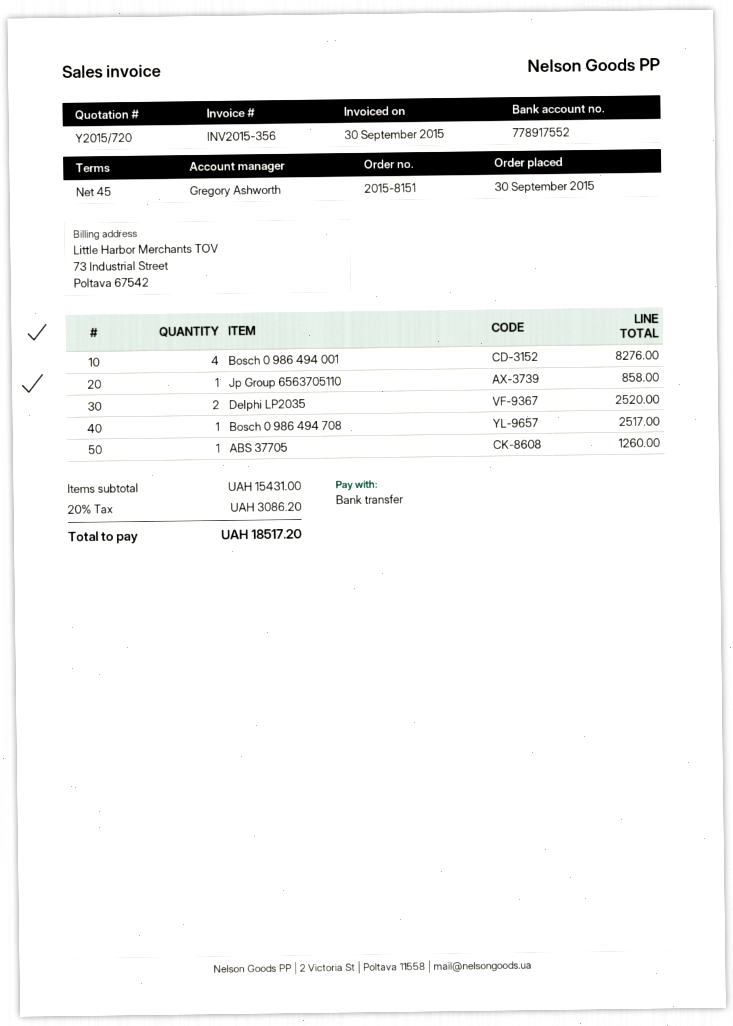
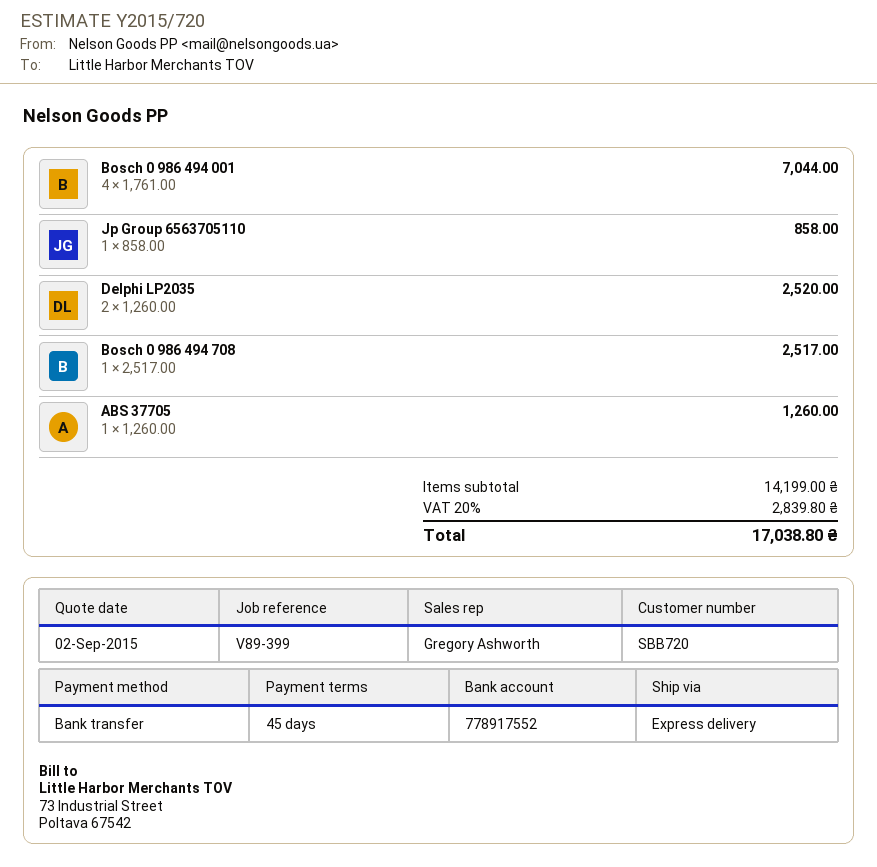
Bosch 0 986 494 001: 4 for 8276.00 -> 4 for 7044.00
subtotal: 15431.00 -> 14199.00
tax: 20% = 3086.20 -> 20% = 2839.80
total: 18517.20 -> 17038.80

